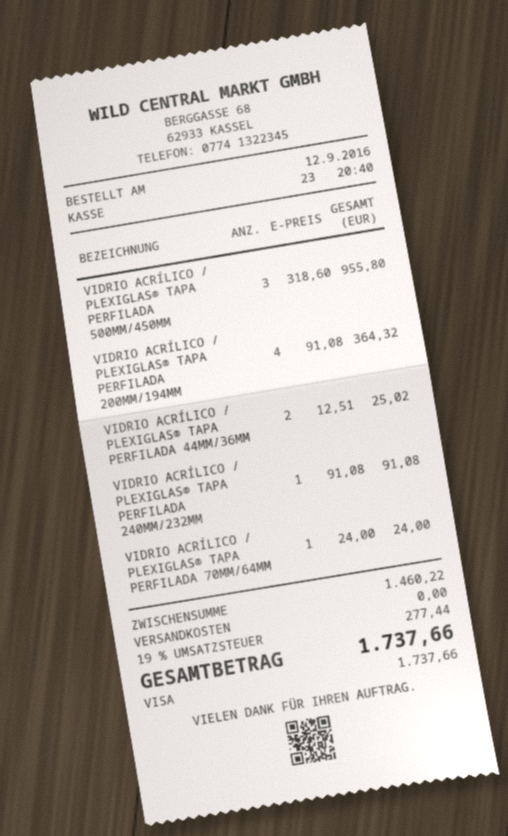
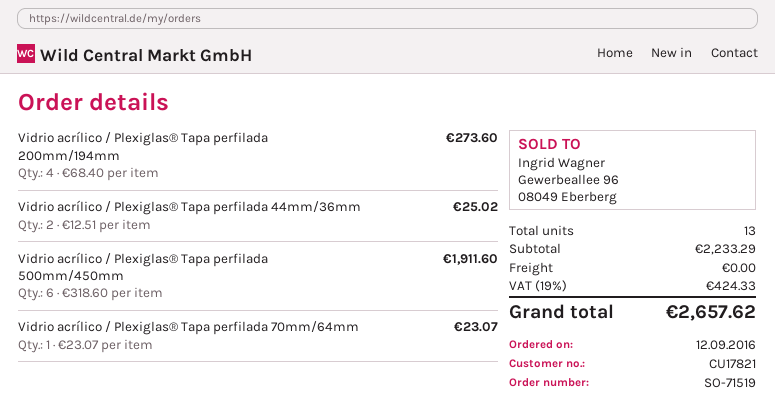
VIDRIO ACRÍLICO / PLEXIGLAS® TAPA PERFILADA 500MM/450MM: 3 x 318.60 = 955.80 -> 6 x 318.60 = 1911.60
VIDRIO ACRÍLICO / PLEXIGLAS® TAPA PERFILADA 200MM/194MM: 4 x 91.08 = 364.32 -> 4 x 68.40 = 273.60
VIDRIO ACRÍLICO / PLEXIGLAS® TAPA PERFILADA 240MM/232MM: 1 x 91.08 = 91.08 -> none
VIDRIO ACRÍLICO / PLEXIGLAS® TAPA PERFILADA 70MM/64MM: 1 x 24.00 = 24.00 -> 1 x 23.07 = 23.07
subtotal: 1460.22 -> 2233.29
tax: 19% = 277.44 -> 19% = 424.33
total: 1737.66 -> 2657.62

